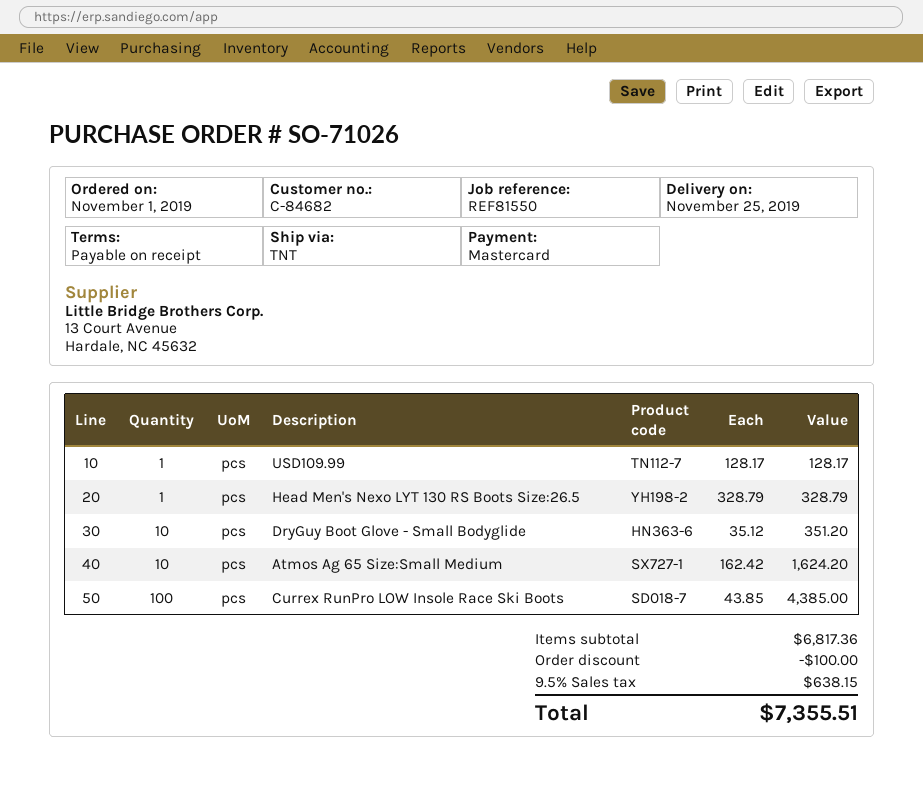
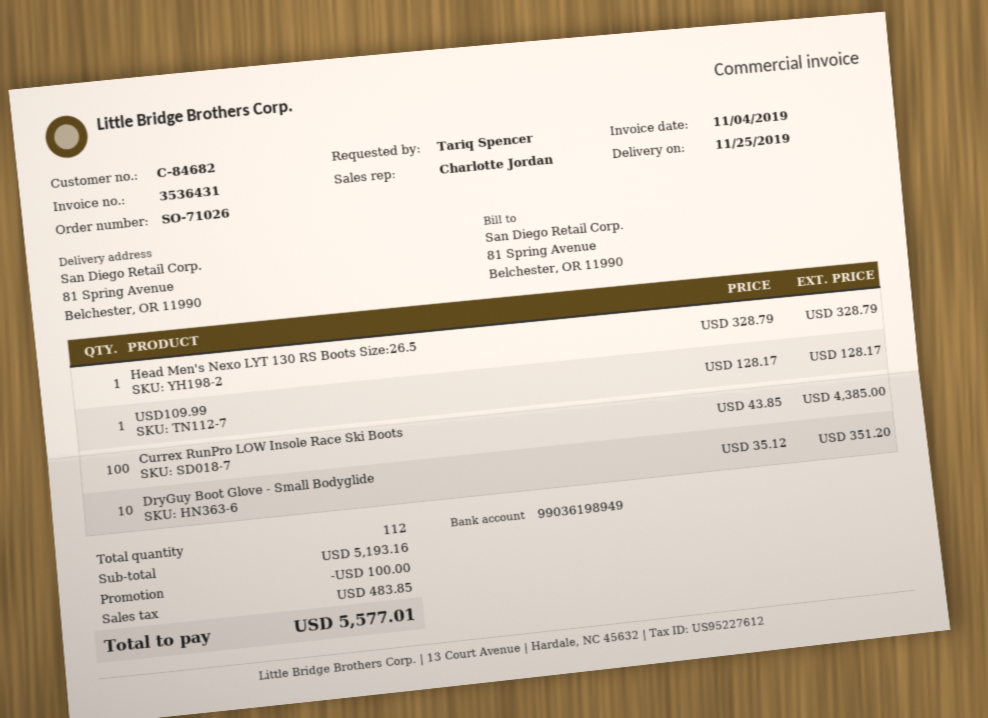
Atmos Ag 65 Size:Small Medium: 10 x 162.42 = 1624.20 -> none
subtotal: 6817.36 -> 5193.16
tax: 638.15 -> 483.85
total: 7355.51 -> 5577.01

